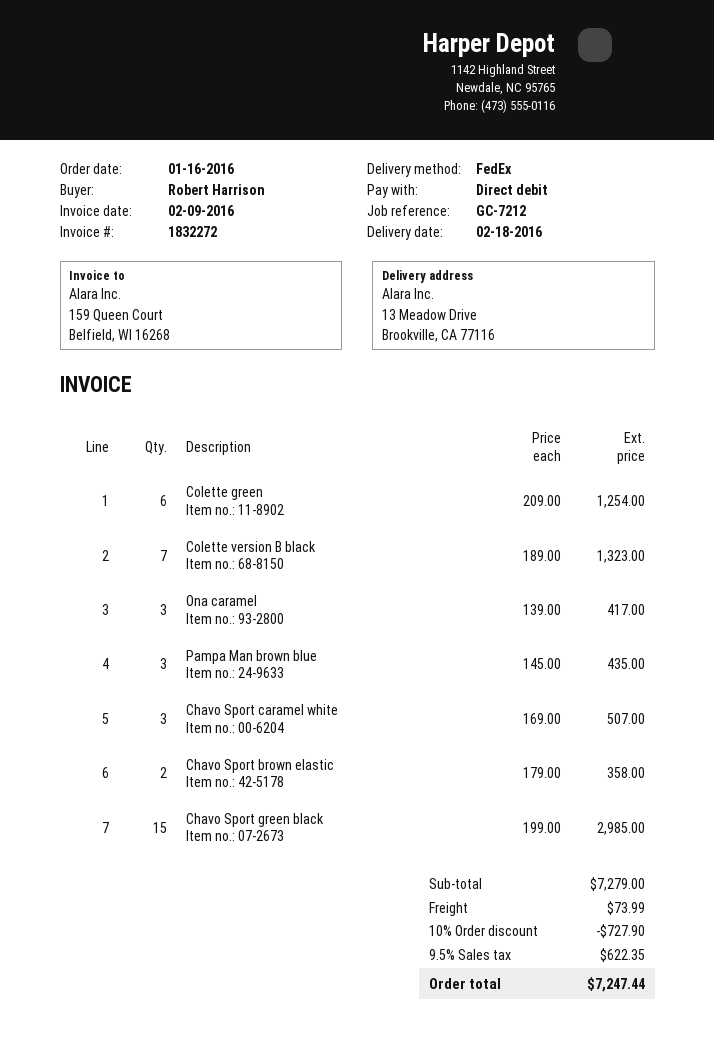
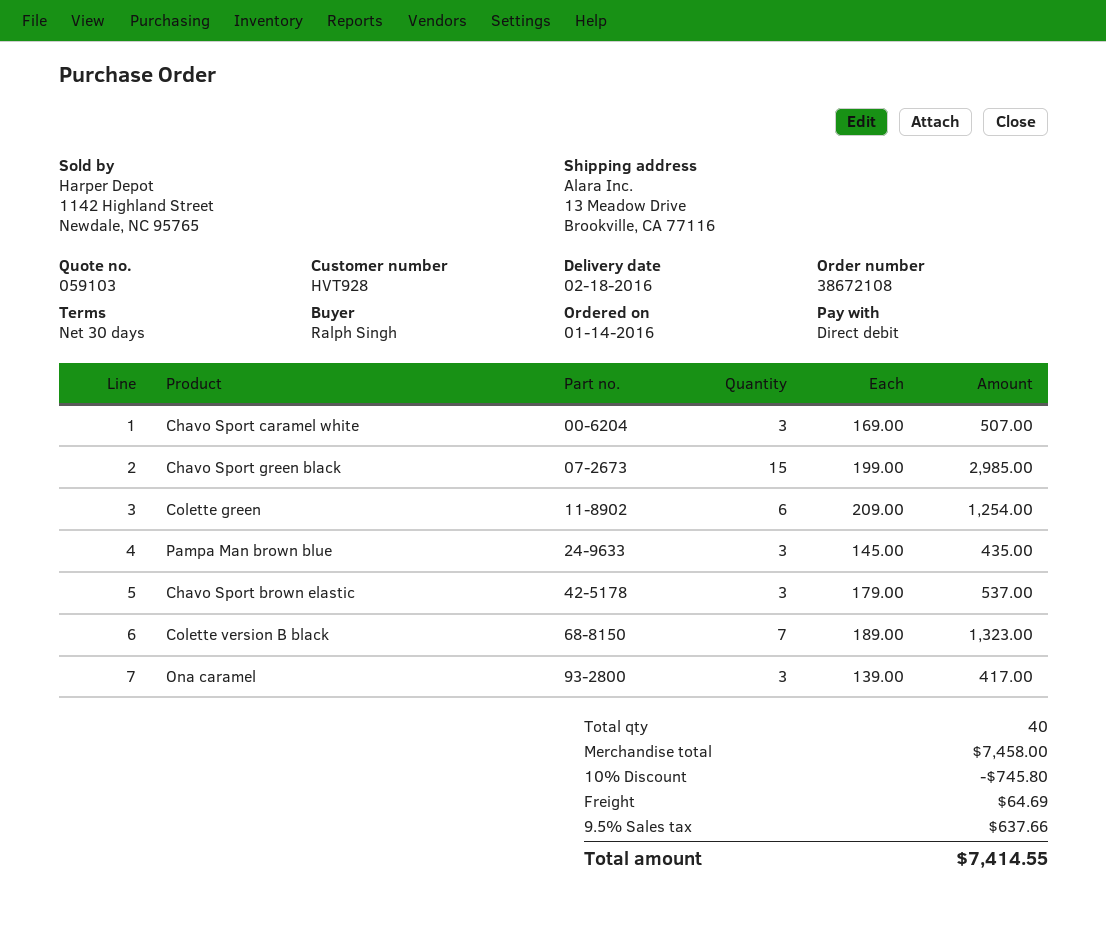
order date: 2016-01-16 -> 2016-01-14
ordered by: Robert Harrison -> Ralph Singh
Chavo Sport brown elastic: 2 x 179.00 = 358.00 -> 3 x 179.00 = 537.00
subtotal: 7279.00 -> 7458.00
discount: 10% = 727.90 -> 10% = 745.80
shipping: 73.99 -> 64.69
tax: 9.5% = 622.35 -> 9.5% = 637.66
total: 7247.44 -> 7414.55

